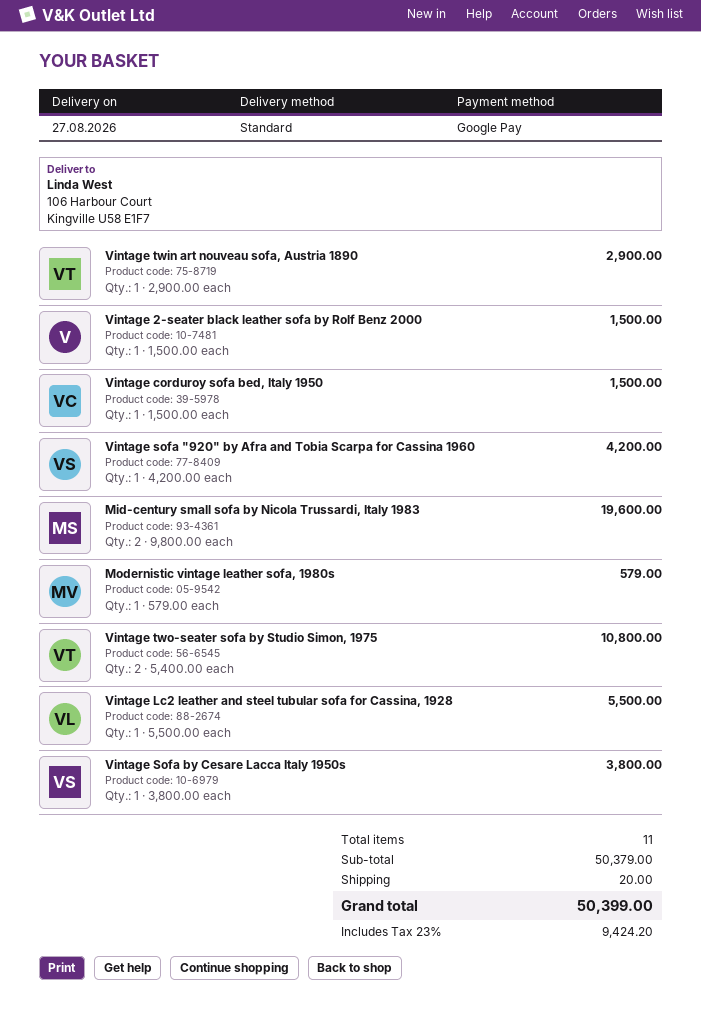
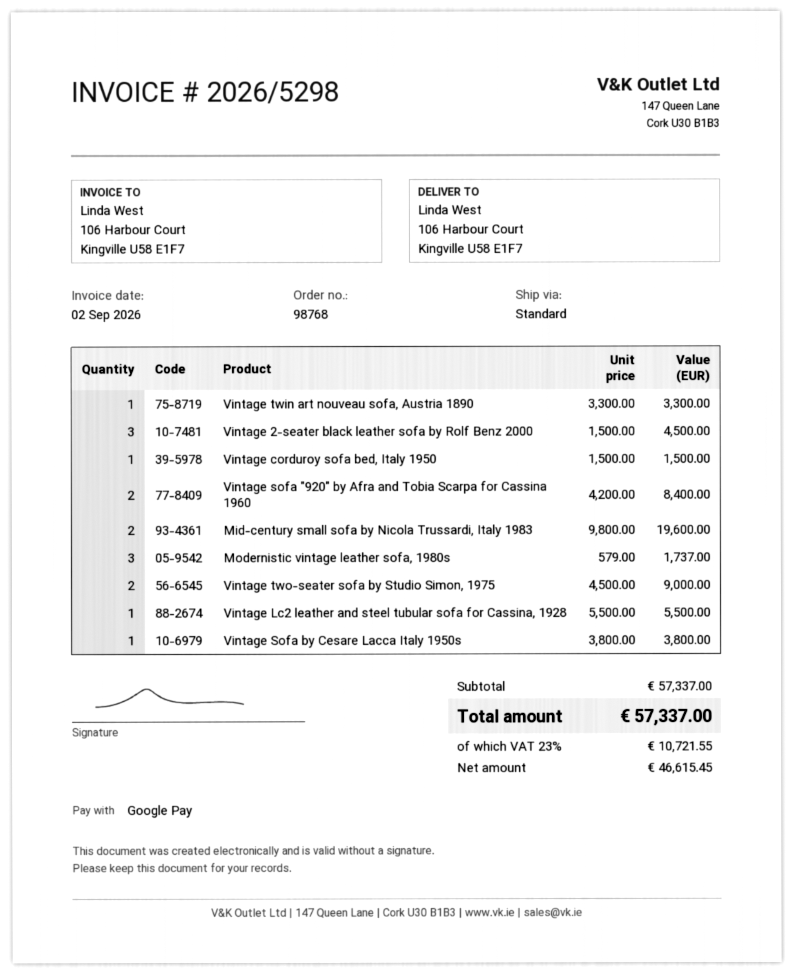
Vintage twin art nouveau sofa, Austria 1890: 1 x 2900.00 = 2900.00 -> 1 x 3300.00 = 3300.00
Vintage 2-seater black leather sofa by Rolf Benz 2000: 1 x 1500.00 = 1500.00 -> 3 x 1500.00 = 4500.00
Vintage sofa "920" by Afra and Tobia Scarpa for Cassina 1960: 1 x 4200.00 = 4200.00 -> 2 x 4200.00 = 8400.00
Modernistic vintage leather sofa, 1980s: 1 x 579.00 = 579.00 -> 3 x 579.00 = 1737.00
Vintage two-seater sofa by Studio Simon, 1975: 2 x 5400.00 = 10800.00 -> 2 x 4500.00 = 9000.00
subtotal: 50379.00 -> 57337.00
shipping: 20.00 -> none
tax: 23% = 9424.20 -> 23% = 10721.55
total: 50399.00 -> 57337.00

